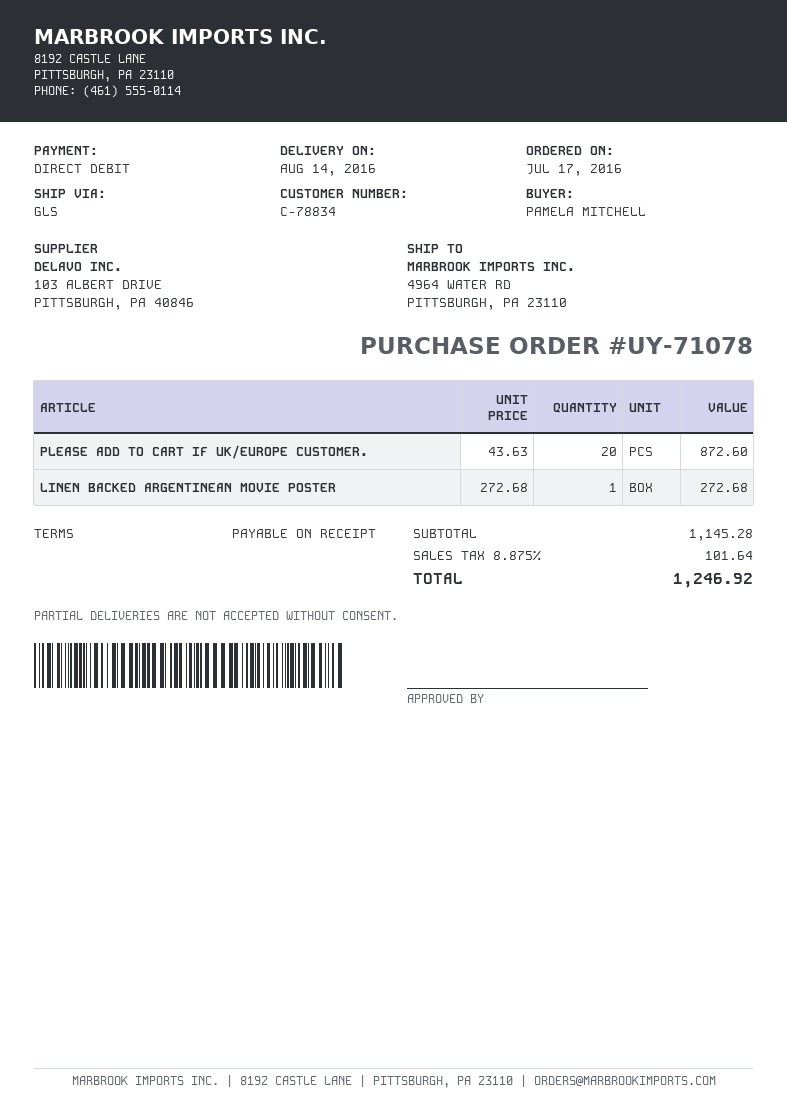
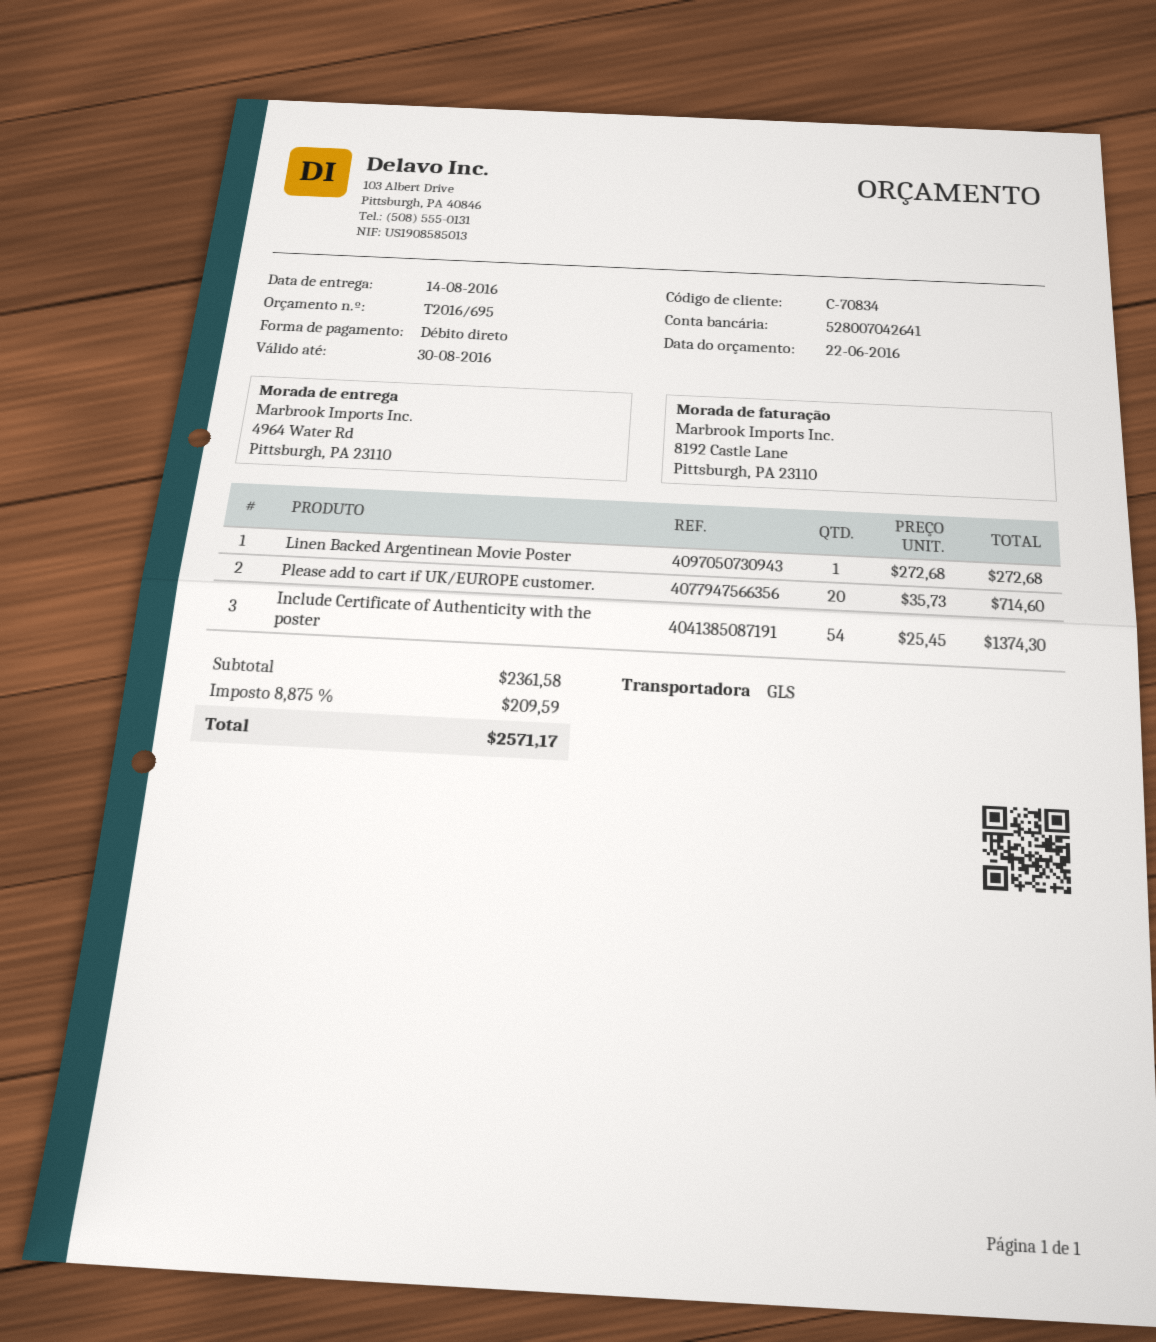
customer number: C-78834 -> C-70834
PLEASE ADD TO CART IF UK/EUROPE CUSTOMER.: 20 x 43.63 = 872.60 -> 20 x 35.73 = 714.60
Include Certificate of Authenticity with the poster: none -> 54 x 25.45 = 1374.30
subtotal: 1145.28 -> 2361.58
tax: 8.875% = 101.64 -> 8.875% = 209.59
total: 1246.92 -> 2571.17

